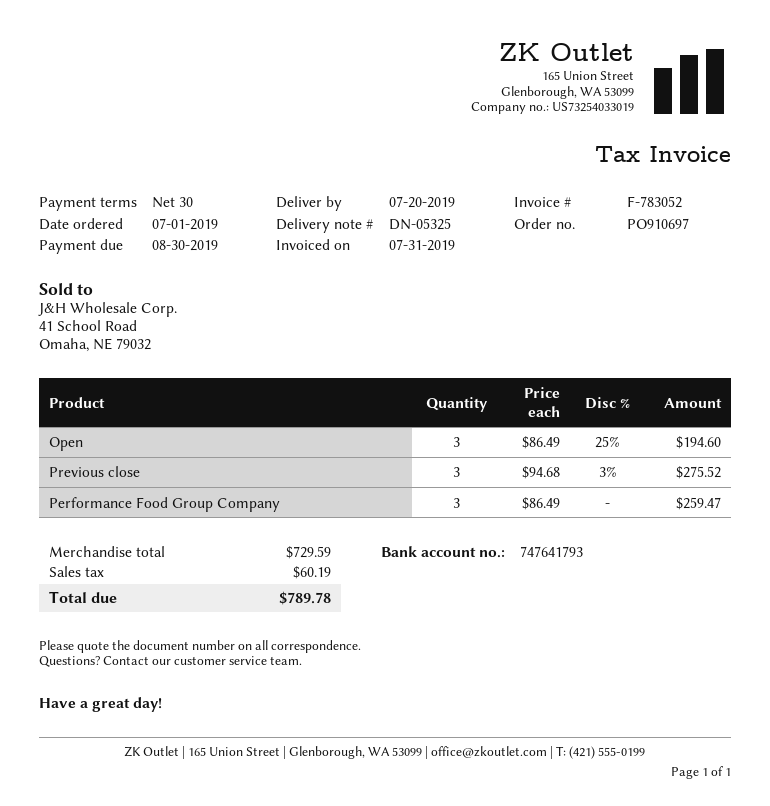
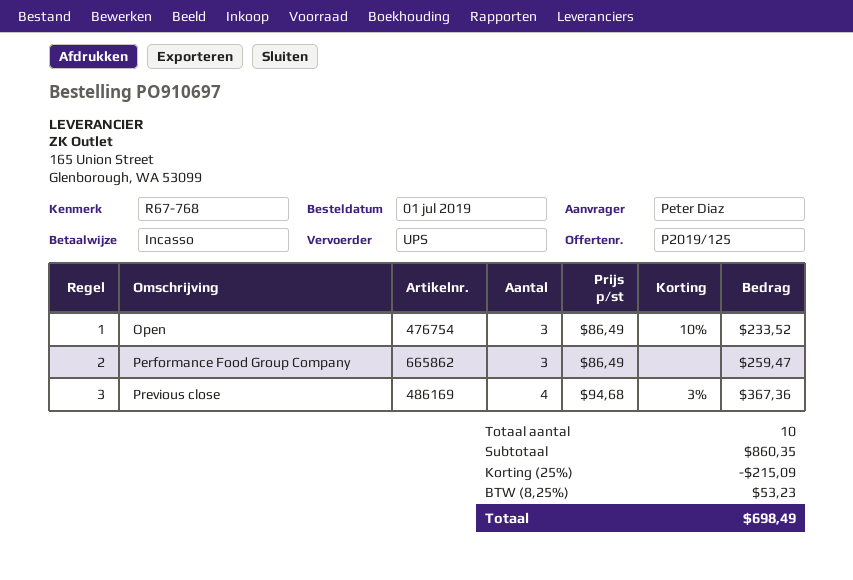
Open: 3 x 86.49 - 25% = 194.60 -> 3 x 86.49 - 10% = 233.52
Previous close: 3 x 94.68 - 3% = 275.52 -> 4 x 94.68 - 3% = 367.36
subtotal: 729.59 -> 860.35
discount: none -> 25% = 215.09
tax: 60.19 -> 53.23
total: 789.78 -> 698.49

